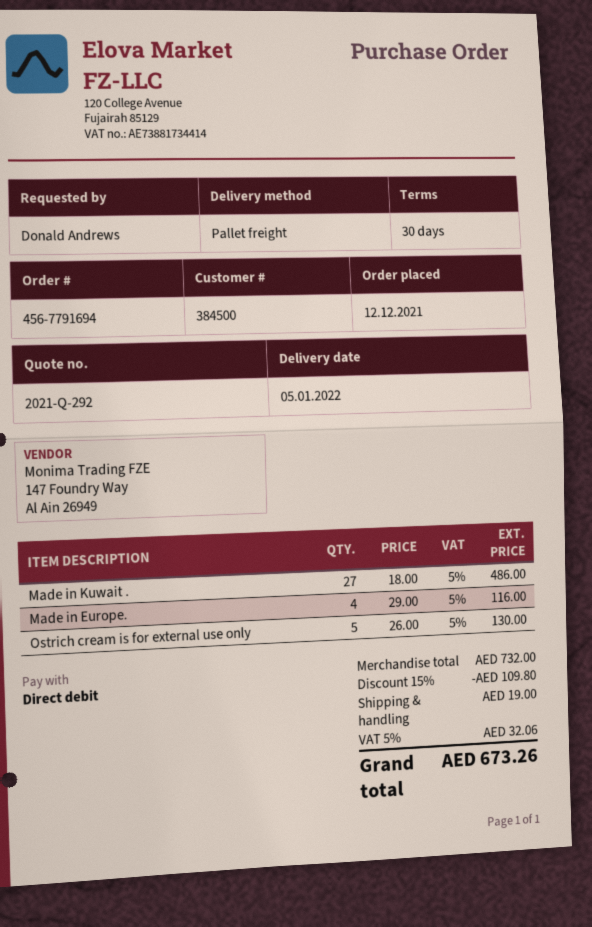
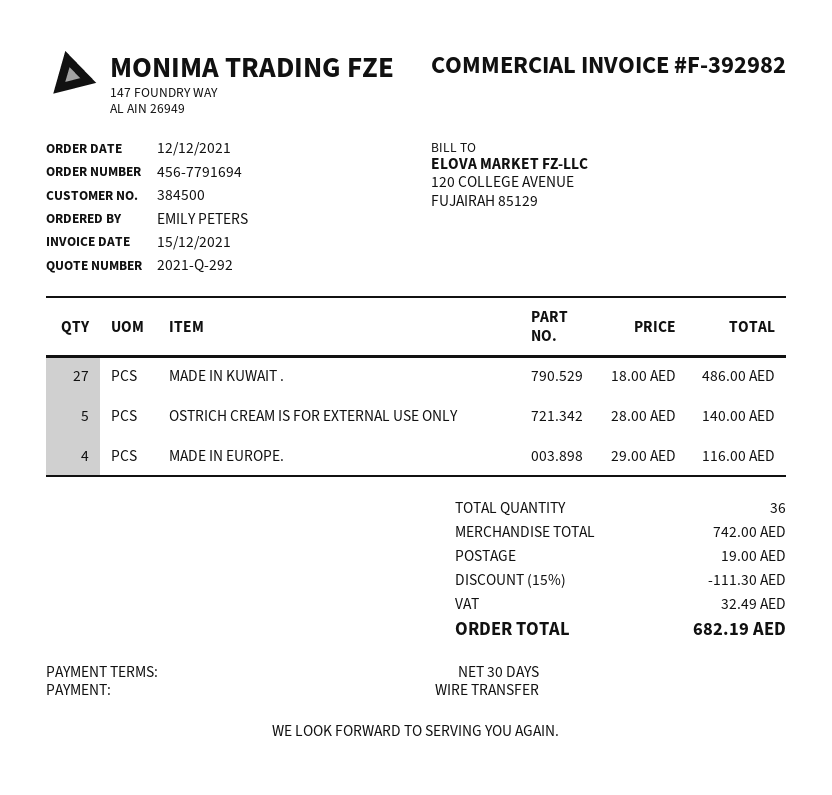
ordered by: Donald Andrews -> EMILY PETERS
payment method: direct debit -> bank transfer
Ostrich cream is for external use only: 5 x 26.00 = 130.00 -> 5 x 28.00 = 140.00
subtotal: 732.00 -> 742.00
discount: 15% = 109.80 -> 15% = 111.30
tax: 32.06 -> 32.49
total: 673.26 -> 682.19

